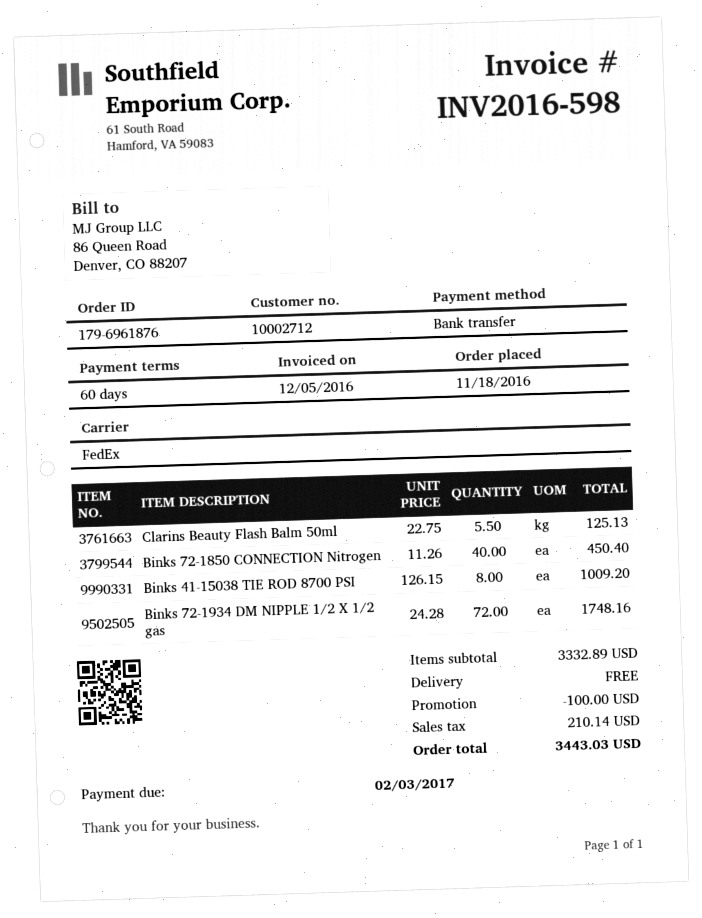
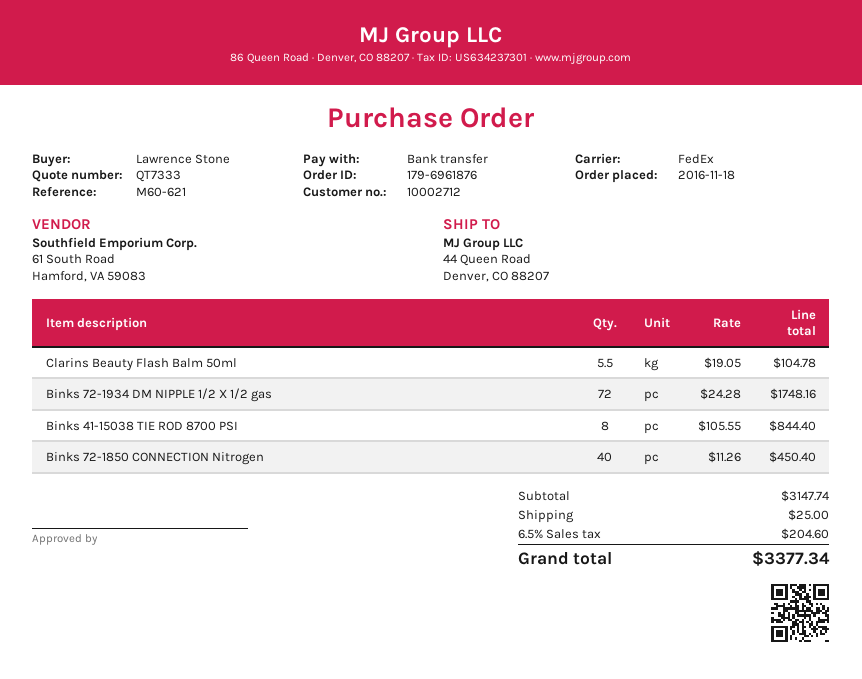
Clarins Beauty Flash Balm 50ml: 5.5 x 22.75 = 125.13 -> 5.5 x 19.05 = 104.78
Binks 41-15038 TIE ROD 8700 PSI: 8 x 126.15 = 1009.20 -> 8 x 105.55 = 844.40
subtotal: 3332.89 -> 3147.74
discount: 100.00 -> none
shipping: 0.00 -> 25.00
tax: 210.14 -> 204.60
total: 3443.03 -> 3377.34

